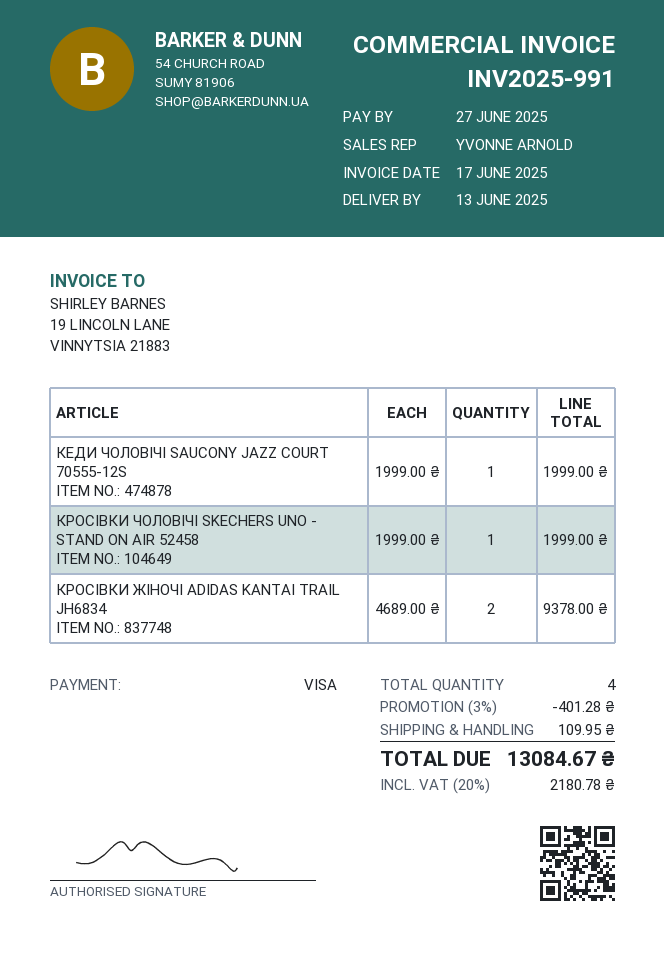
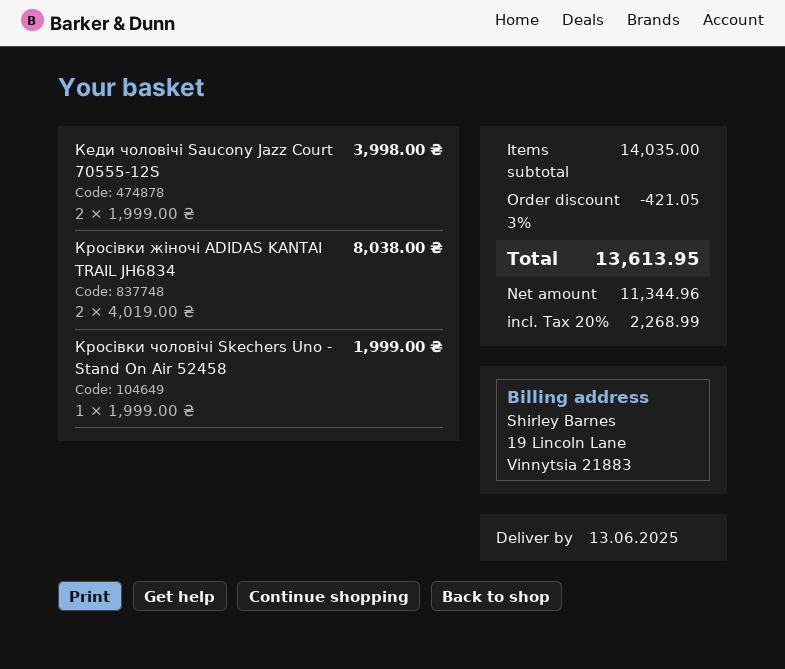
КЕДИ ЧОЛОВІЧІ SAUCONY JAZZ COURT 70555-12S: 1 x 1999.00 = 1999.00 -> 2 x 1999.00 = 3998.00
КРОСІВКИ ЖІНОЧІ ADIDAS KANTAI TRAIL JH6834: 2 x 4689.00 = 9378.00 -> 2 x 4019.00 = 8038.00
discount: 3% = 401.28 -> 3% = 421.05
shipping: 109.95 -> none
tax: 20% = 2180.78 -> 20% = 2268.99
total: 13084.67 -> 13613.95

